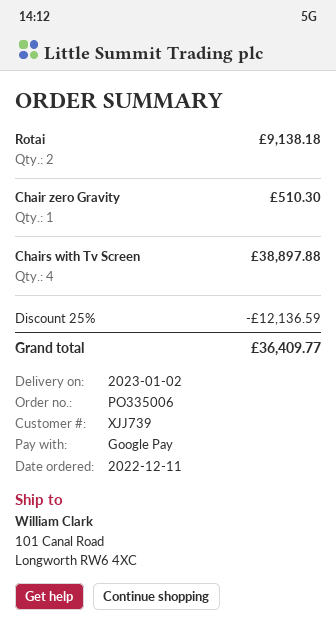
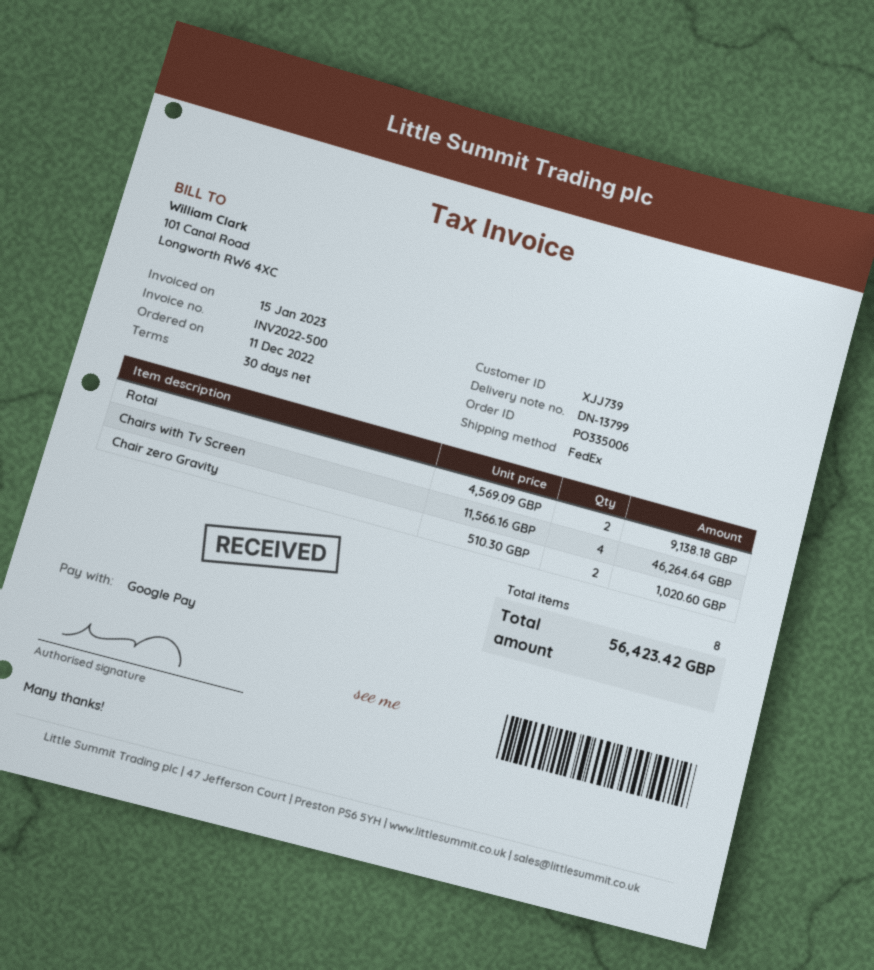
Chair zero Gravity: 1 for 510.30 -> 2 for 1020.60
Chairs with Tv Screen: 4 for 38897.88 -> 4 for 46264.64
discount: 25% = 12136.59 -> none
total: 36409.77 -> 56423.42

